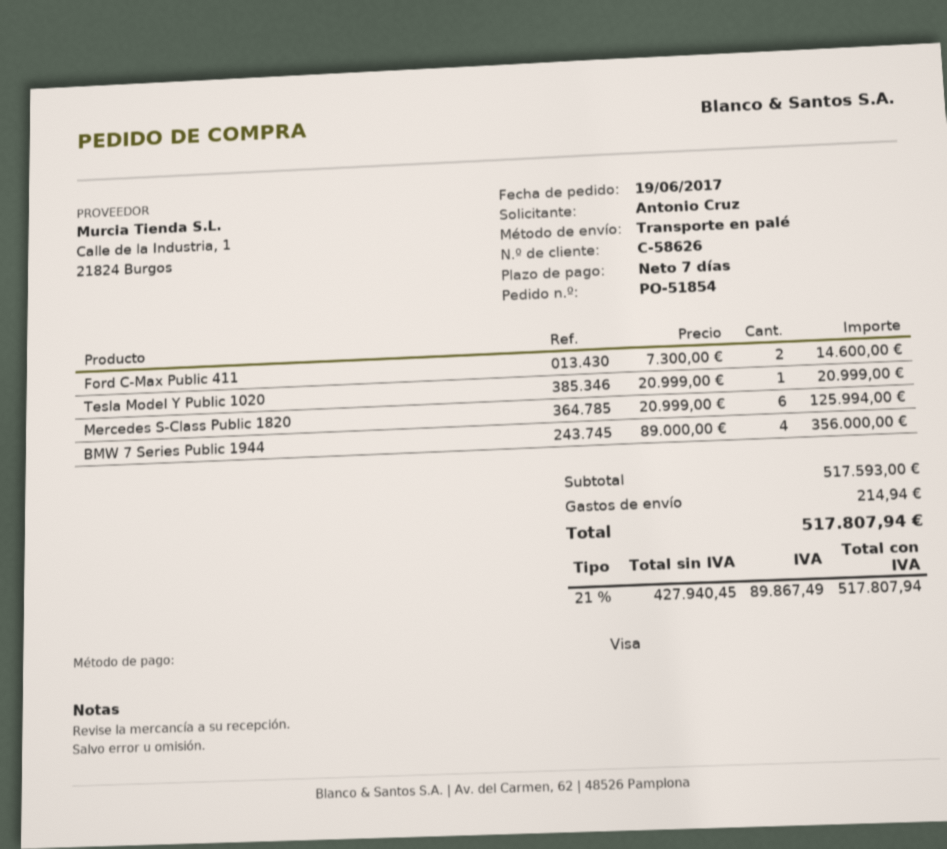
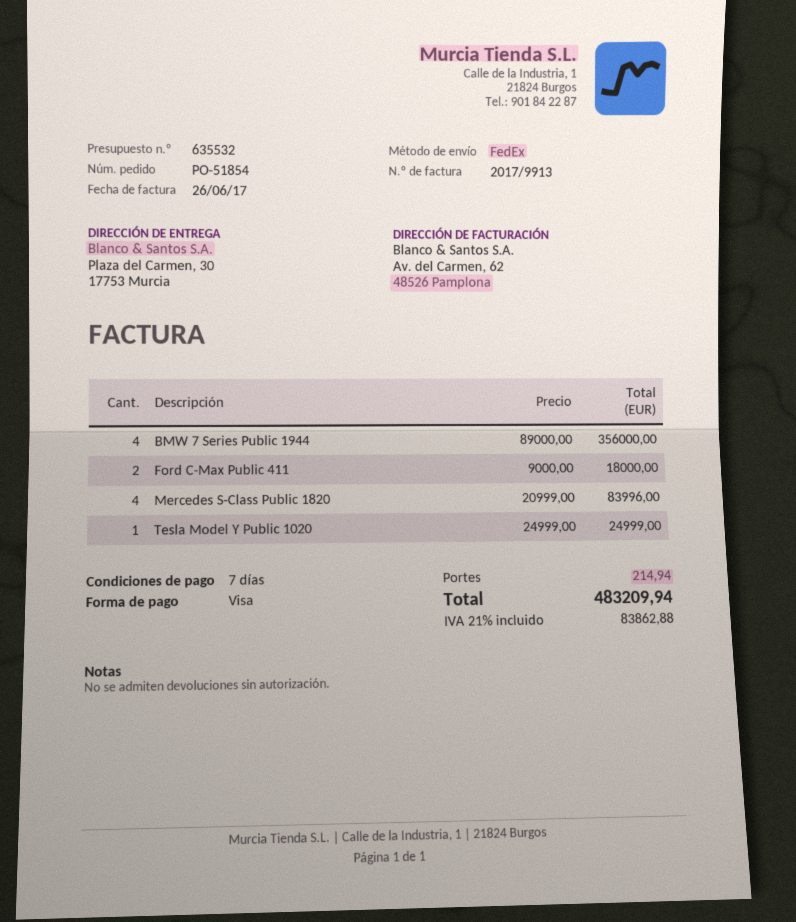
shipping method: pallet freight -> FedEx
Ford C-Max Public 411: 2 x 7300.00 = 14600.00 -> 2 x 9000.00 = 18000.00
Tesla Model Y Public 1020: 1 x 20999.00 = 20999.00 -> 1 x 24999.00 = 24999.00
Mercedes S-Class Public 1820: 6 x 20999.00 = 125994.00 -> 4 x 20999.00 = 83996.00
tax: 21% = 89867.49 -> 21% = 83862.88
total: 517807.94 -> 483209.94

